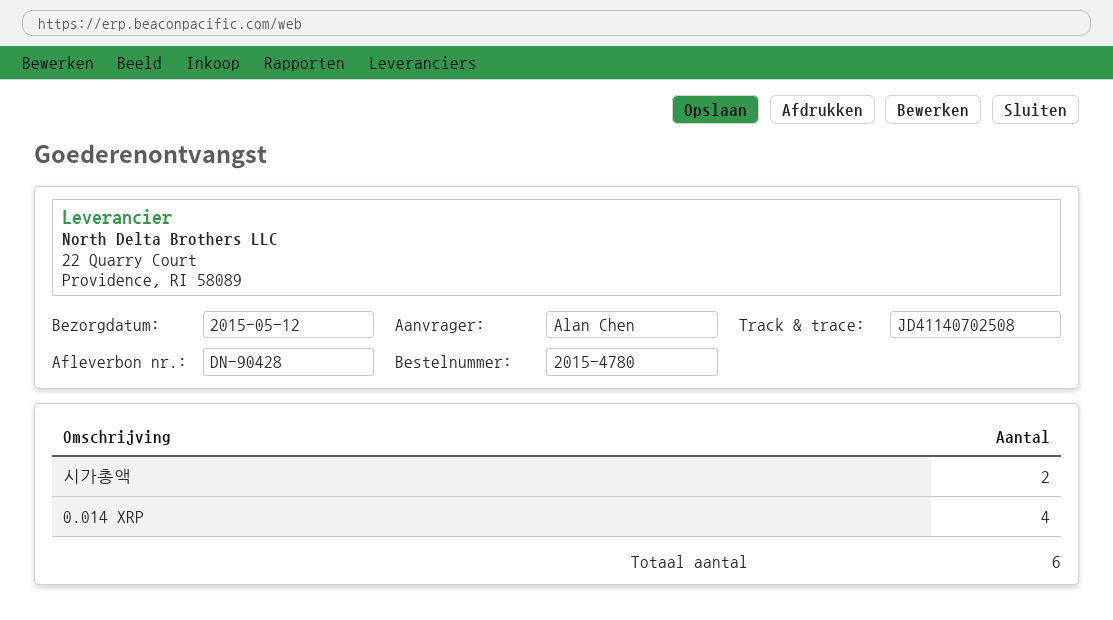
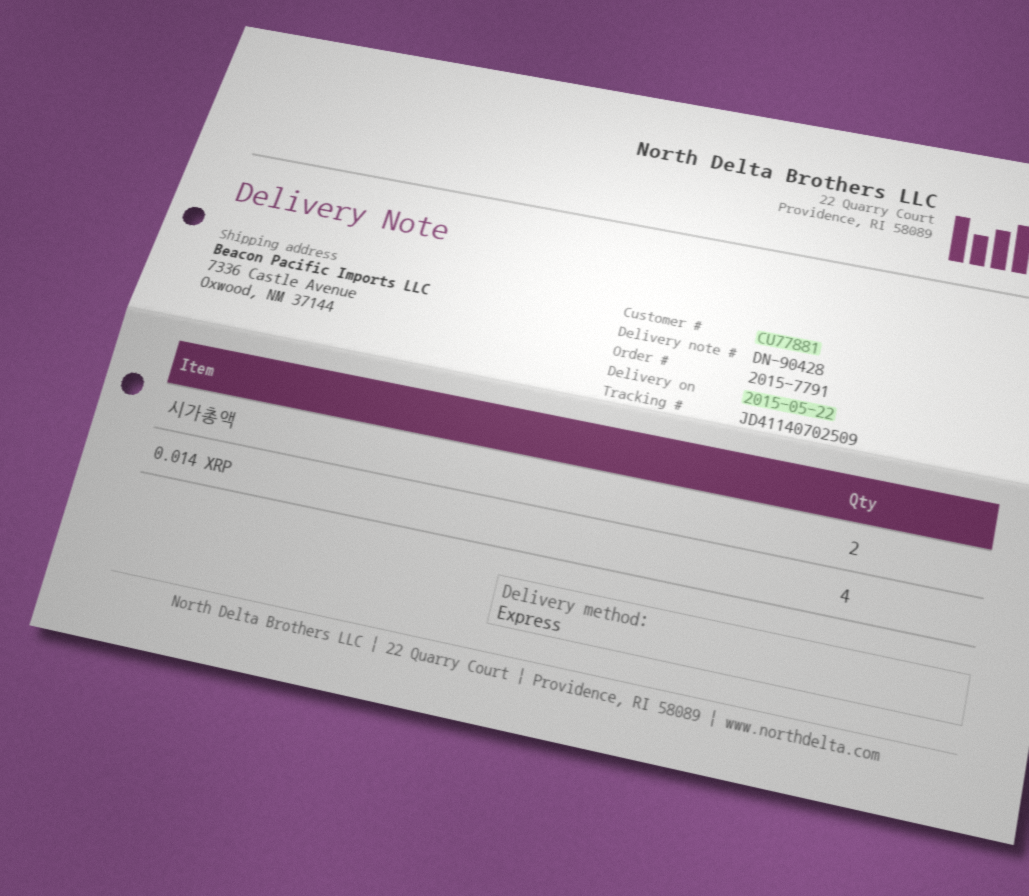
order number: 2015-4780 -> 2015-7791
delivery date: 2015-05-12 -> 2015-05-22
tracking number: JD41140702508 -> JD41140702509

